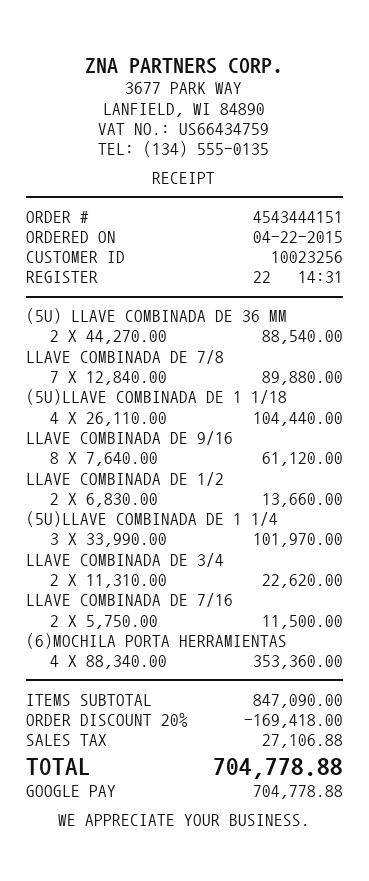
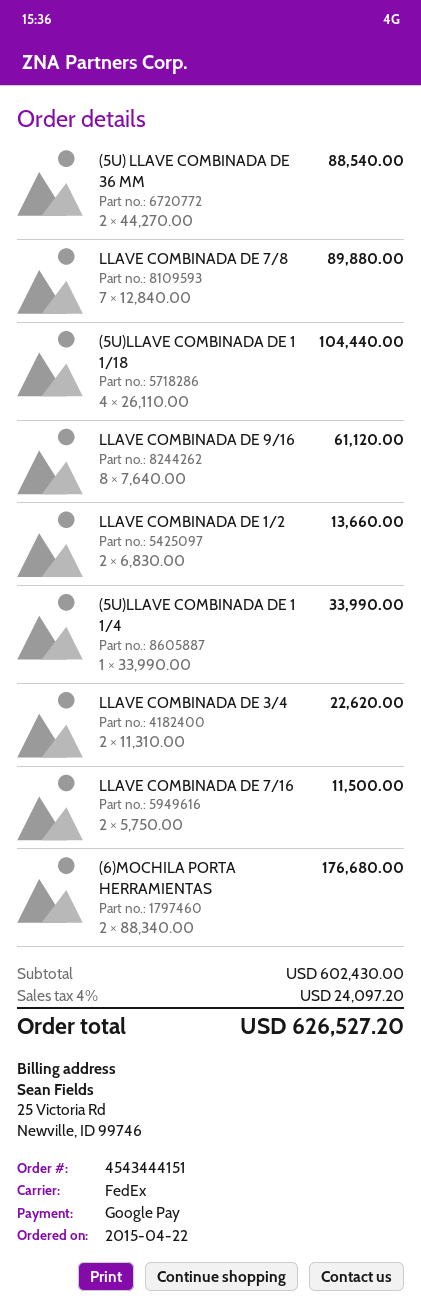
(5U)LLAVE COMBINADA DE 1 1/4: 3 x 33990.00 = 101970.00 -> 1 x 33990.00 = 33990.00
(6)MOCHILA PORTA HERRAMIENTAS: 4 x 88340.00 = 353360.00 -> 2 x 88340.00 = 176680.00
subtotal: 847090.00 -> 602430.00
discount: 20% = 169418.00 -> none
tax: 27106.88 -> 24097.20
total: 704778.88 -> 626527.20

